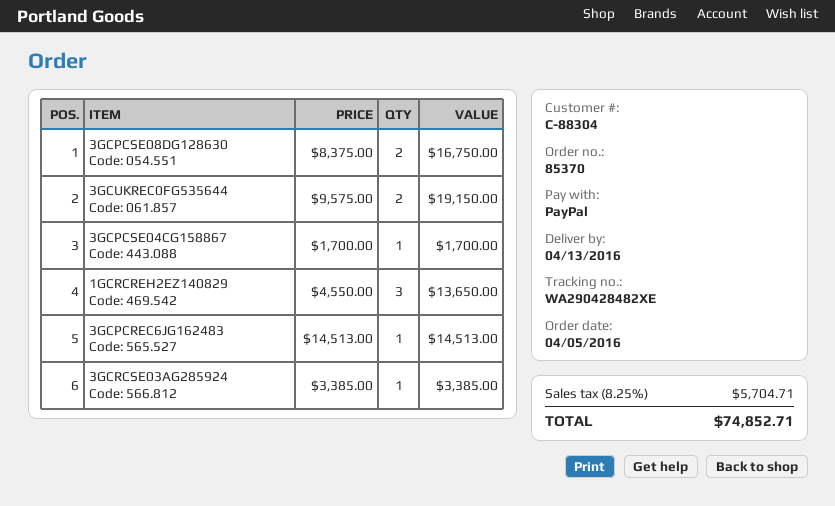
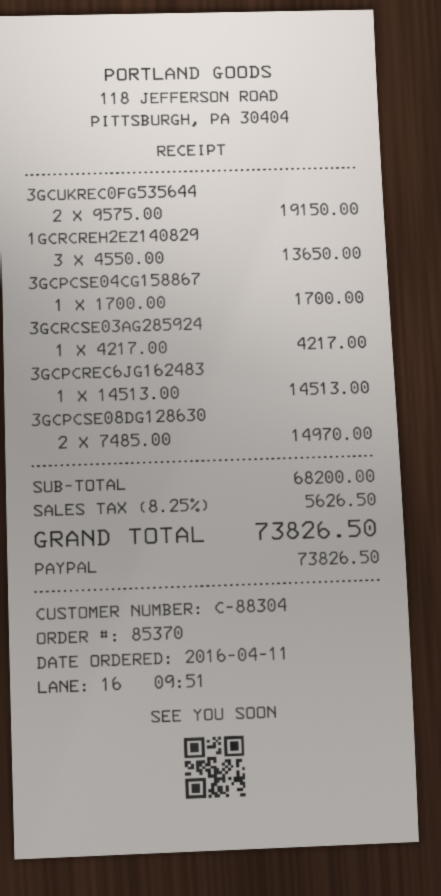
order date: 2016-04-05 -> 2016-04-11
3GCPCSE08DG128630: 2 x 8375.00 = 16750.00 -> 2 x 7485.00 = 14970.00
3GCRCSE03AG285924: 1 x 3385.00 = 3385.00 -> 1 x 4217.00 = 4217.00
tax: 8.25% = 5704.71 -> 8.25% = 5626.50
total: 74852.71 -> 73826.50

